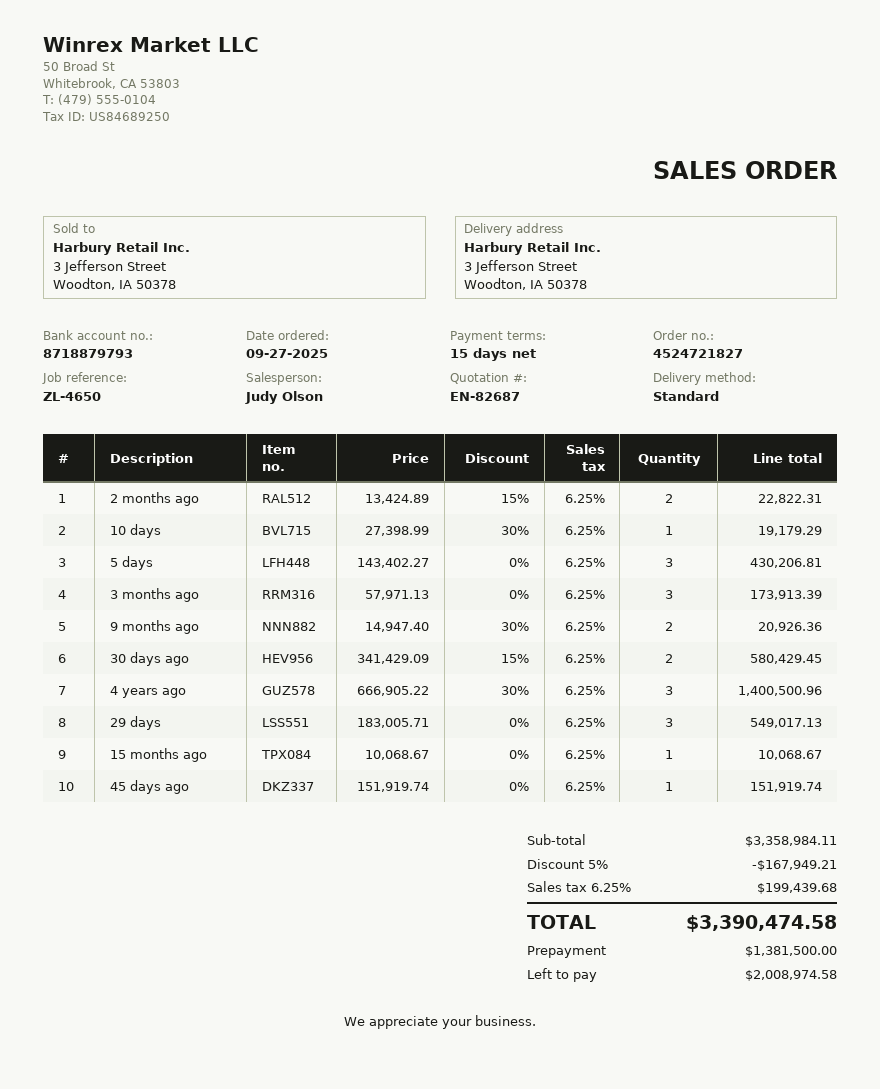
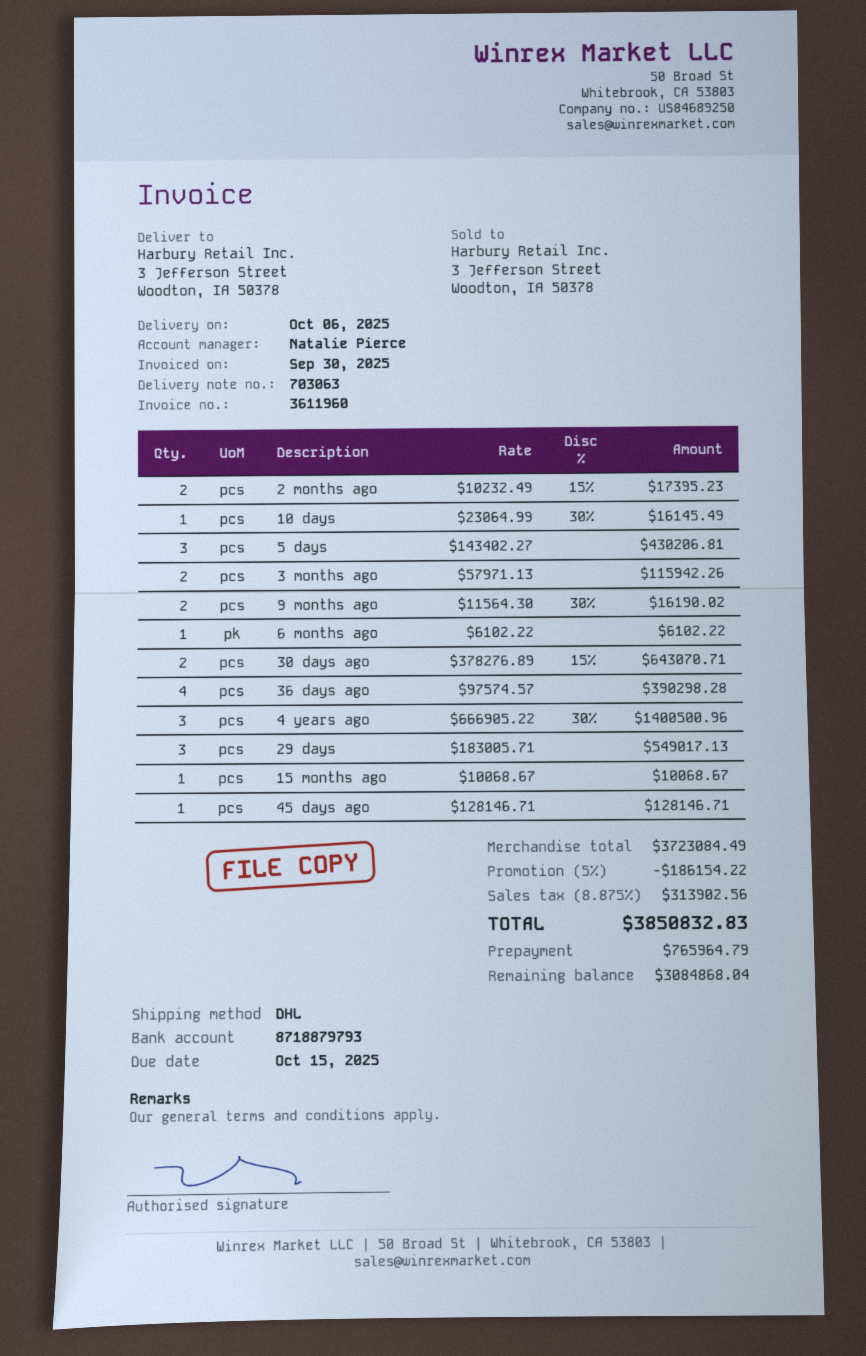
sales rep: Judy Olson -> Natalie Pierce
shipping method: standard -> DHL
2 months ago: 2 x 13424.89 - 15% = 22822.31 -> 2 x 10232.49 - 15% = 17395.23
10 days: 1 x 27398.99 - 30% = 19179.29 -> 1 x 23064.99 - 30% = 16145.49
3 months ago: 3 x 57971.13 = 173913.39 -> 2 x 57971.13 = 115942.26
9 months ago: 2 x 14947.40 - 30% = 20926.36 -> 2 x 11564.30 - 30% = 16190.02
30 days ago: 2 x 341429.09 - 15% = 580429.45 -> 2 x 378276.89 - 15% = 643070.71
45 days ago: 1 x 151919.74 = 151919.74 -> 1 x 128146.71 = 128146.71
6 months ago: none -> 1 x 6102.22 = 6102.22
36 days ago: none -> 4 x 97574.57 = 390298.28
subtotal: 3358984.11 -> 3723084.49
discount: 5% = 167949.21 -> 5% = 186154.22
tax: 6.25% = 199439.68 -> 8.875% = 313902.56
total: 3390474.58 -> 3850832.83
deposit: 1381500.00 -> 765964.79
balance: 2008974.58 -> 3084868.04

